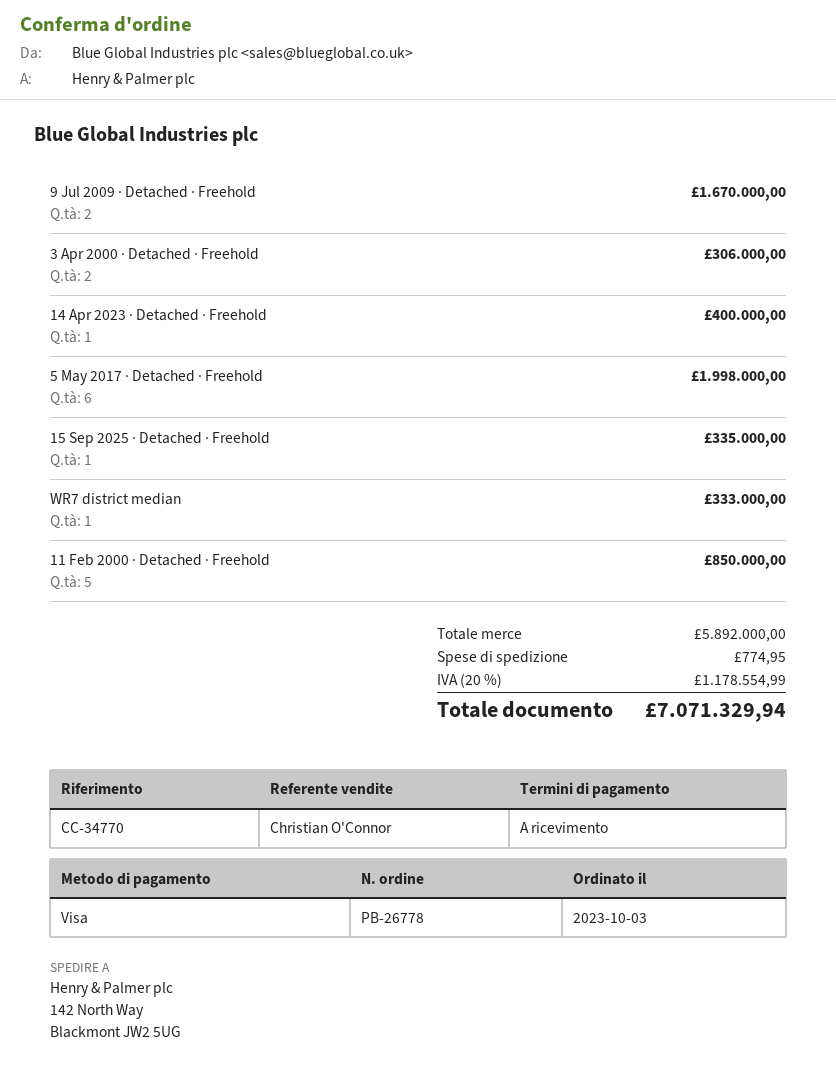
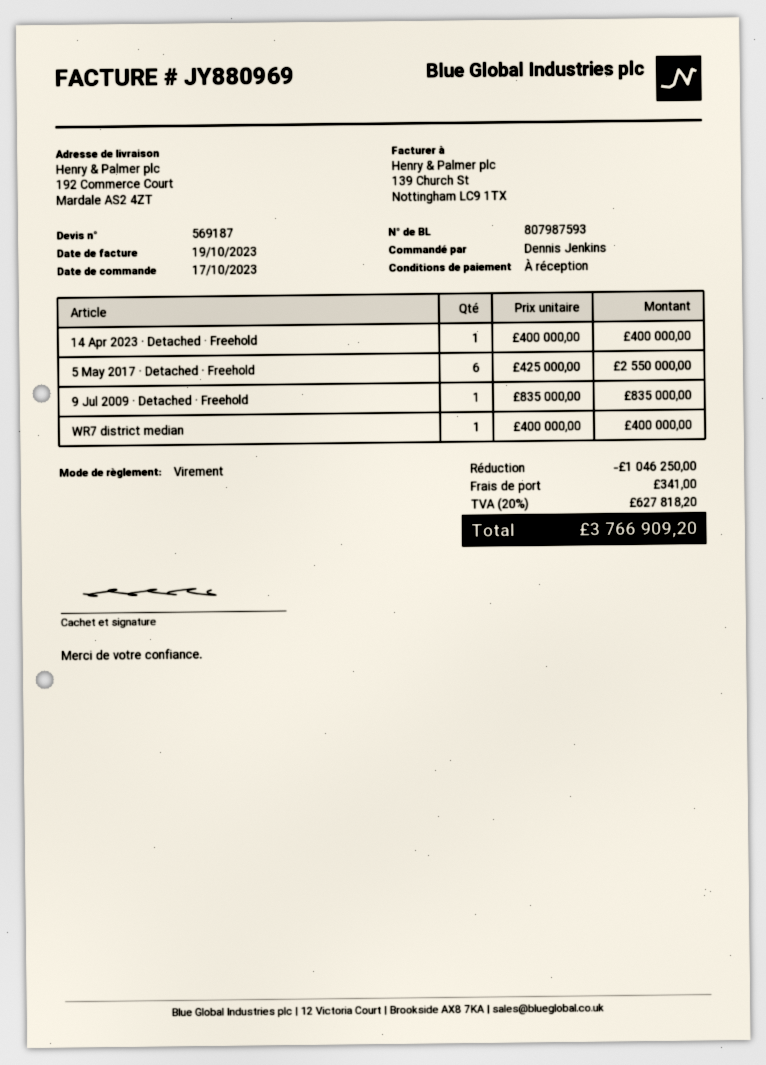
order date: 2023-10-03 -> 2023-10-17
payment method: Visa -> bank transfer
ship to: 142 North Way, Blackmont JW2 5UG -> 192 Commerce Court, Mardale AS2 4ZT
9 Jul 2009 · Detached · Freehold: 2 for 1670000.00 -> 1 for 835000.00
3 Apr 2000 · Detached · Freehold: 2 for 306000.00 -> none
5 May 2017 · Detached · Freehold: 6 for 1998000.00 -> 6 for 2550000.00
15 Sep 2025 · Detached · Freehold: 1 for 335000.00 -> none
WR7 district median: 1 for 333000.00 -> 1 for 400000.00
11 Feb 2000 · Detached · Freehold: 5 for 850000.00 -> none
discount: none -> 1046250.00
shipping: 774.95 -> 341.00
tax: 20% = 1178554.99 -> 20% = 627818.20
total: 7071329.94 -> 3766909.20

